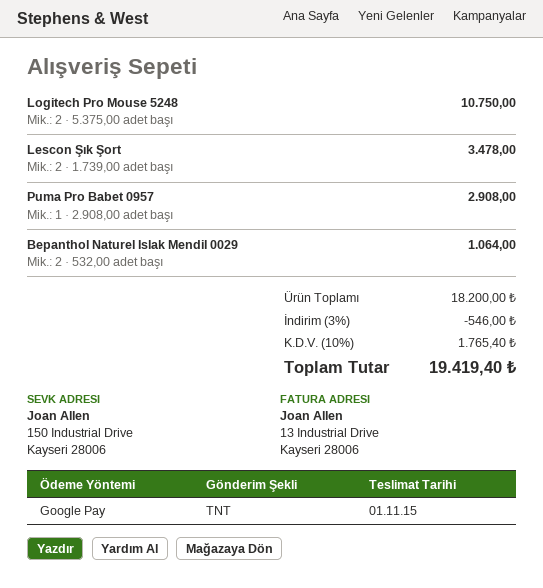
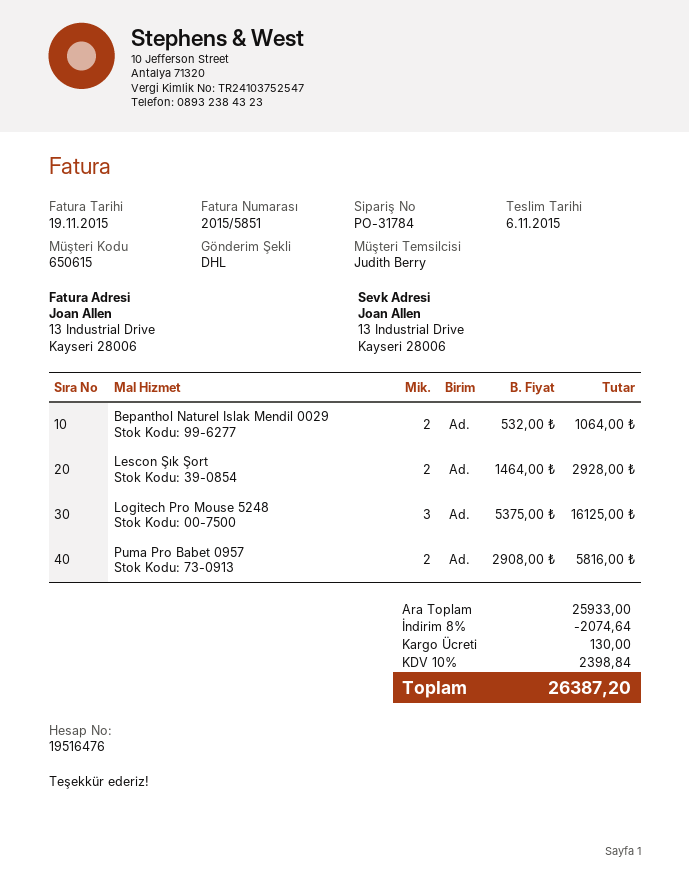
delivery date: 2015-11-01 -> 2015-11-06
shipping method: TNT -> DHL
ship to: 150 Industrial Drive, Kayseri 28006 -> 13 Industrial Drive, Kayseri 28006
Logitech Pro Mouse 5248: 2 x 5375.00 = 10750.00 -> 3 x 5375.00 = 16125.00
Lescon Şık Şort: 2 x 1739.00 = 3478.00 -> 2 x 1464.00 = 2928.00
Puma Pro Babet 0957: 1 x 2908.00 = 2908.00 -> 2 x 2908.00 = 5816.00
subtotal: 18200.00 -> 25933.00
discount: 3% = 546.00 -> 8% = 2074.64
shipping: none -> 130.00
tax: 10% = 1765.40 -> 10% = 2398.84
total: 19419.40 -> 26387.20

